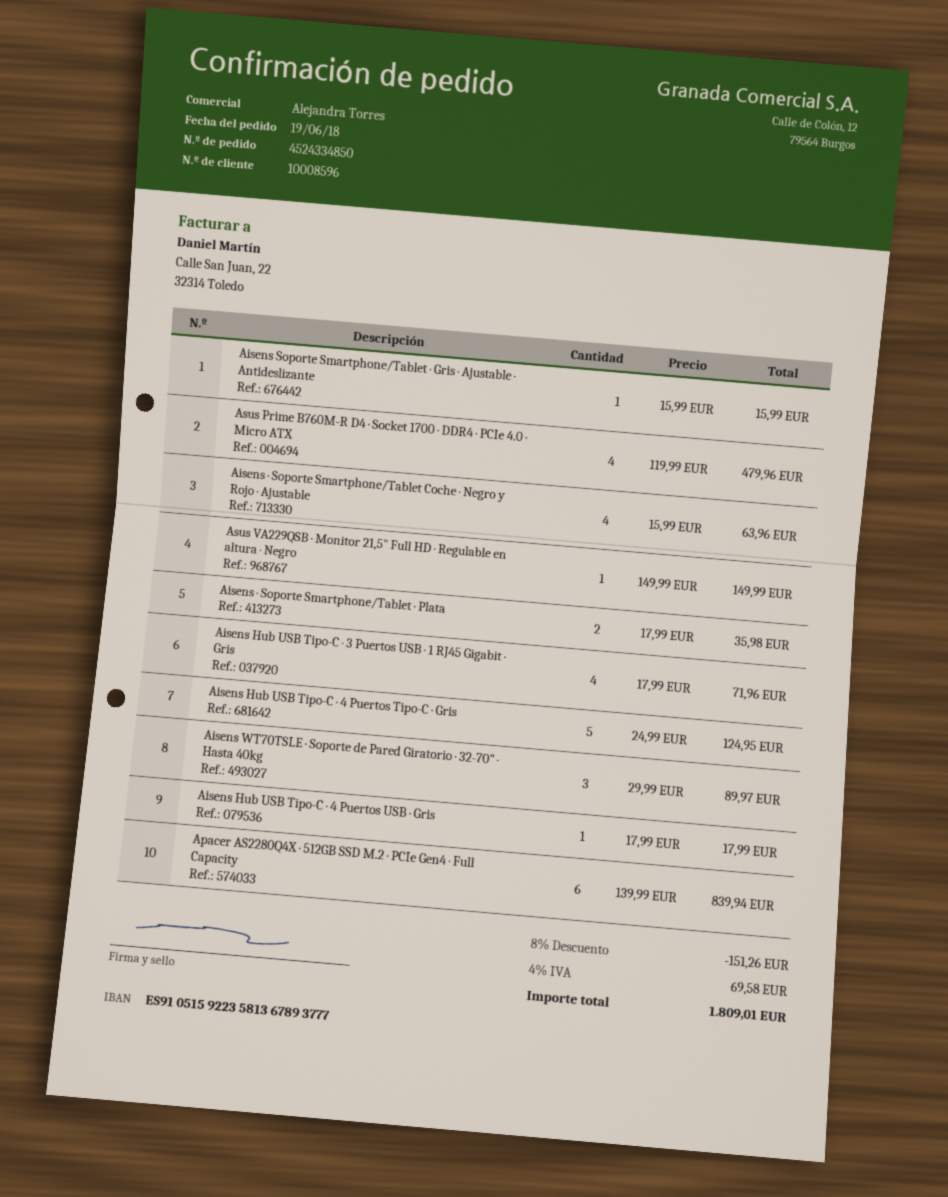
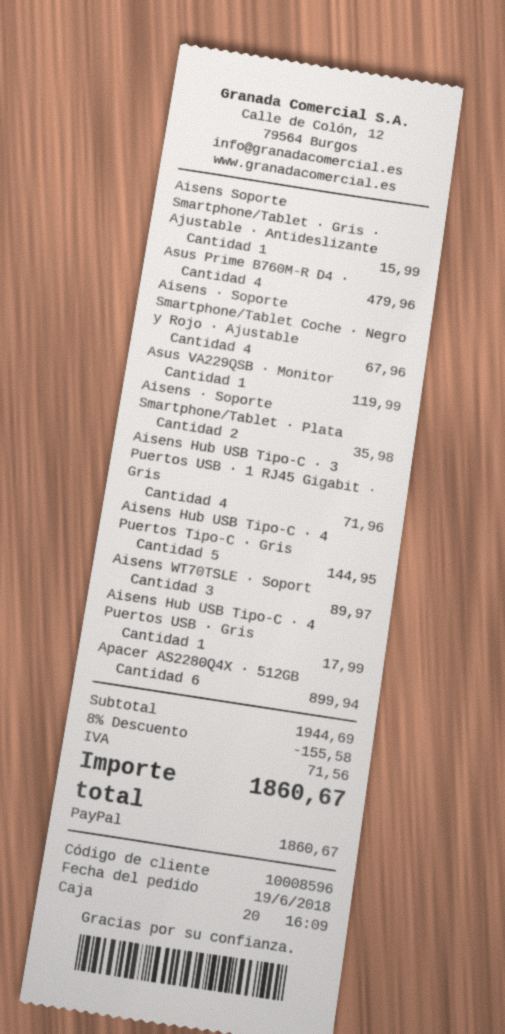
Aisens · Soporte Smartphone/Tablet Coche · Negro y Rojo · Ajustable: 4 for 63.96 -> 4 for 67.96
Asus VA229QSB · Monitor 21,5" Full HD · Regulable en altura · Negro: 1 for 149.99 -> 1 for 119.99
Aisens Hub USB Tipo-C · 4 Puertos Tipo-C · Gris: 5 for 124.95 -> 5 for 144.95
Apacer AS2280Q4X · 512GB SSD M.2 · PCIe Gen4 · Full Capacity: 6 for 839.94 -> 6 for 899.94
discount: 8% = 151.26 -> 8% = 155.58
tax: 69.58 -> 71.56
total: 1809.01 -> 1860.67

